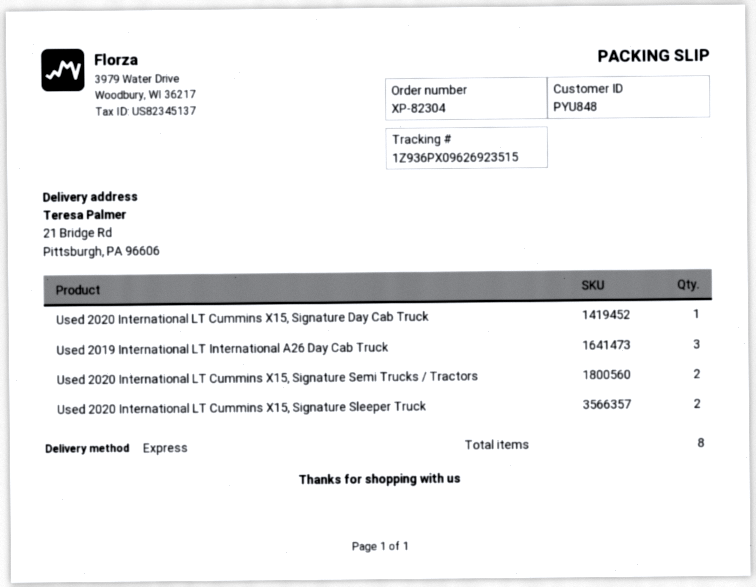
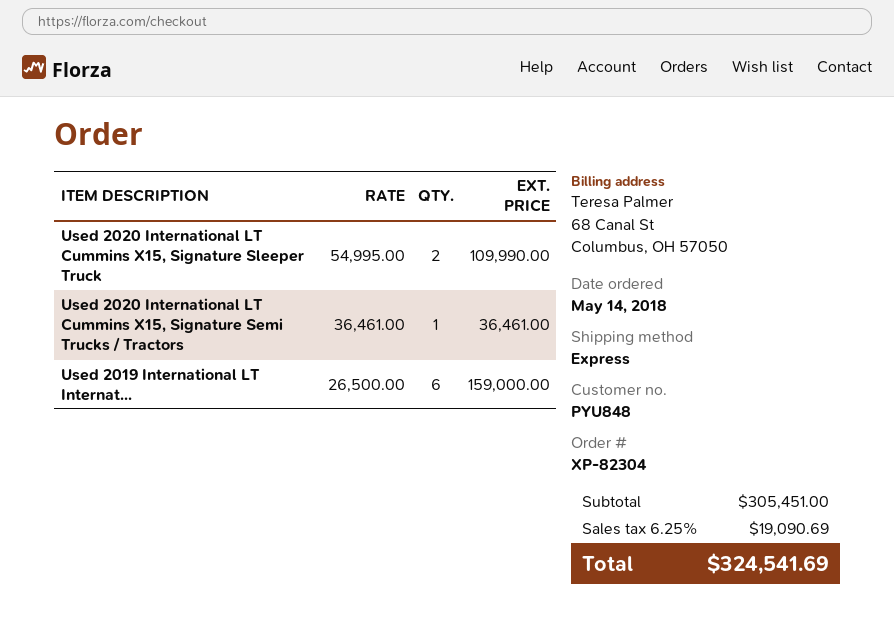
Used 2020 International LT Cummins X15, Signature Day Cab Truck: 1 -> none
Used 2019 International LT International A26 Day Cab Truck: 3 -> 6
Used 2020 International LT Cummins X15, Signature Semi Trucks / Tractors: 2 -> 1

